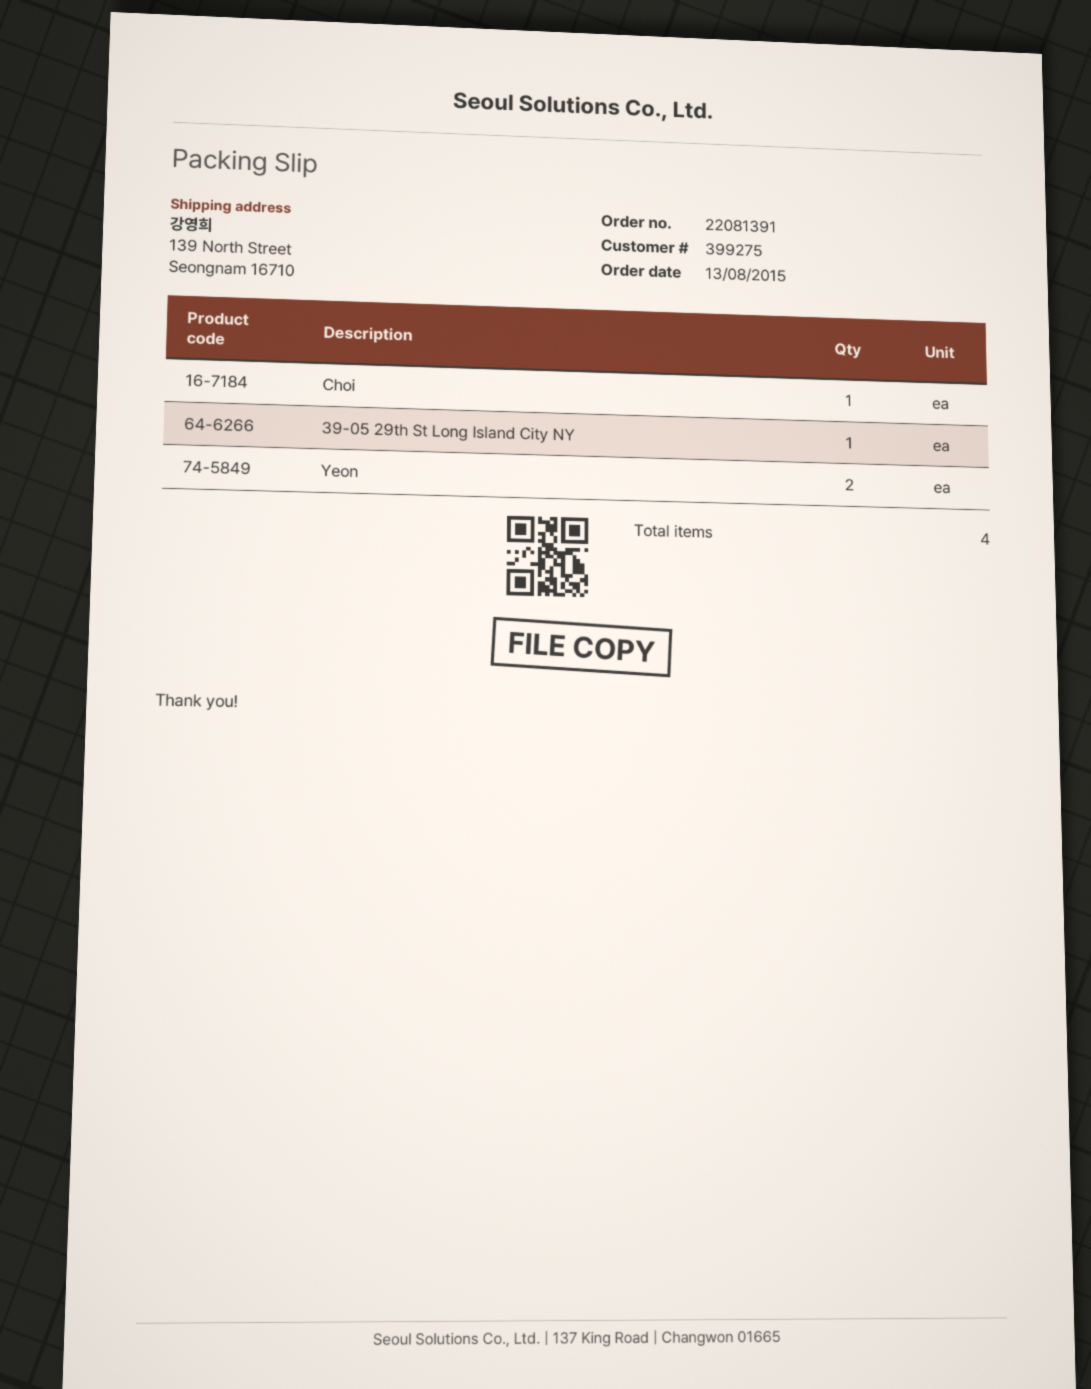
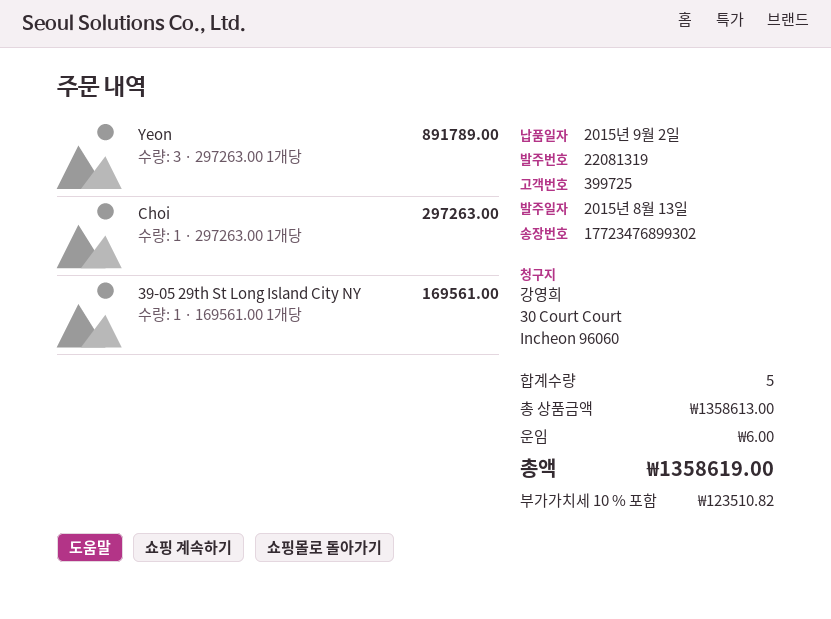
order number: 22081391 -> 22081319
customer number: 399275 -> 399725
Yeon: 2 -> 3
total quantity: 4 -> 5

